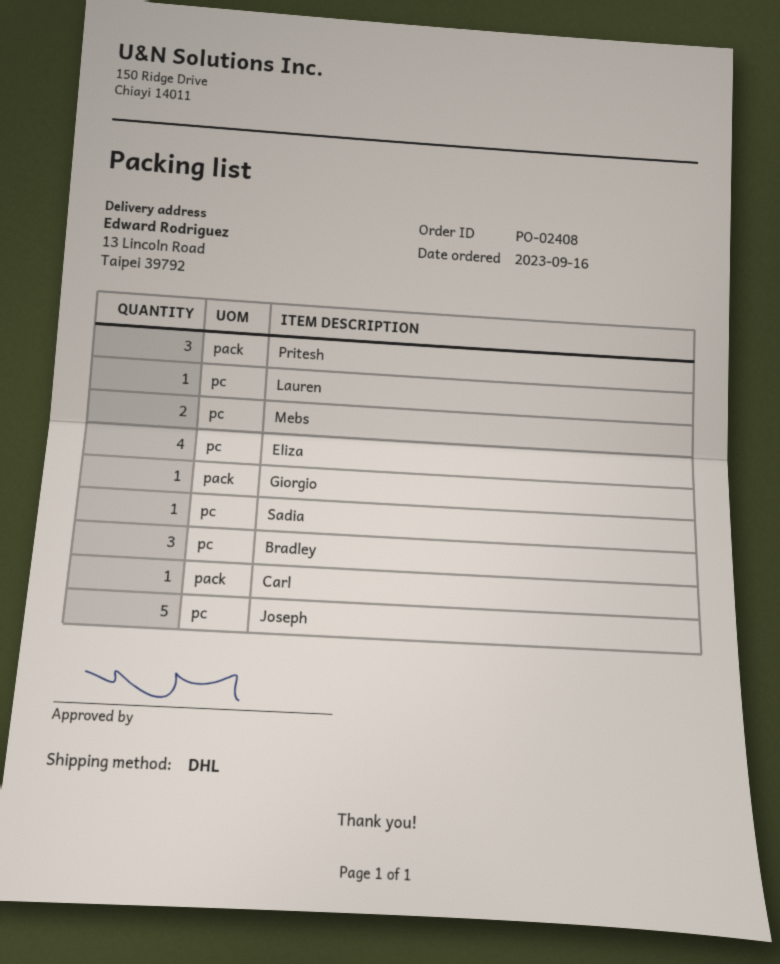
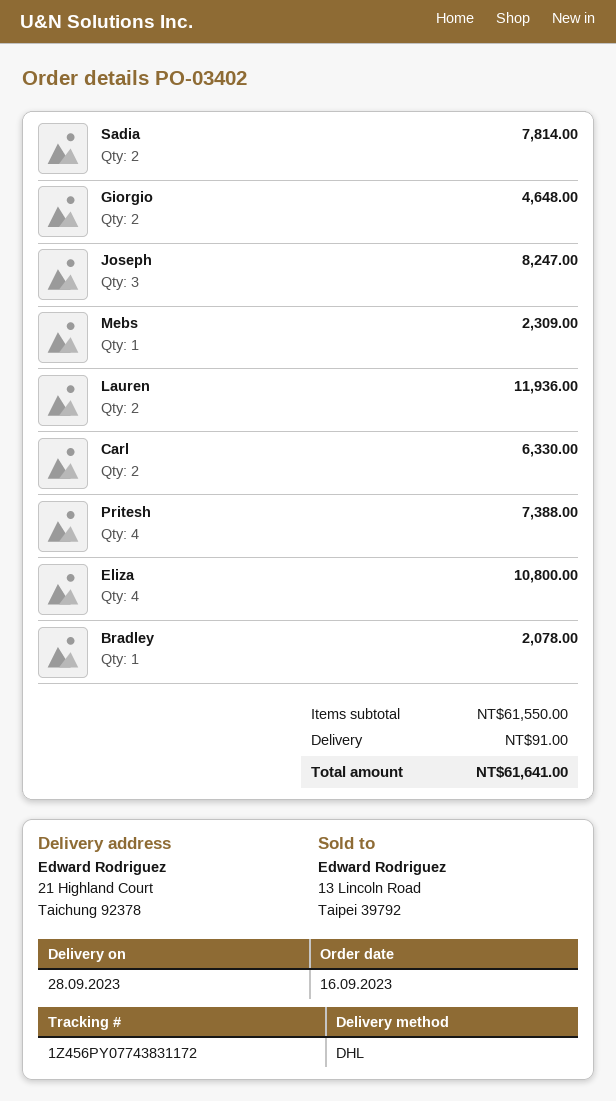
order number: PO-02408 -> PO-03402
ship to: 13 Lincoln Road, Taipei 39792 -> 21 Highland Court, Taichung 92378
Pritesh: 3 -> 4
Lauren: 1 -> 2
Mebs: 2 -> 1
Giorgio: 1 -> 2
Sadia: 1 -> 2
Bradley: 3 -> 1
Carl: 1 -> 2
Joseph: 5 -> 3

